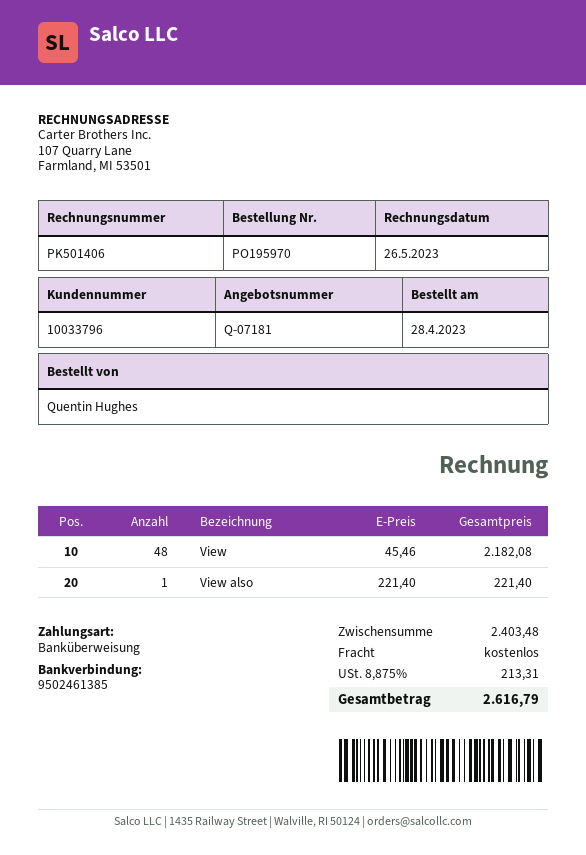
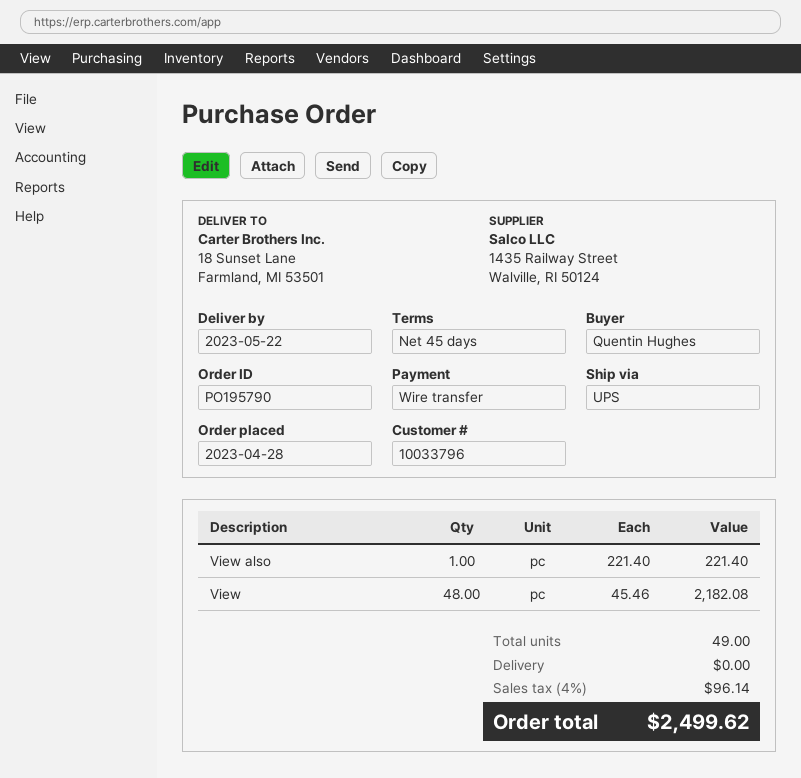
order number: PO195970 -> PO195790
tax: 8.875% = 213.31 -> 4% = 96.14
total: 2616.79 -> 2499.62

